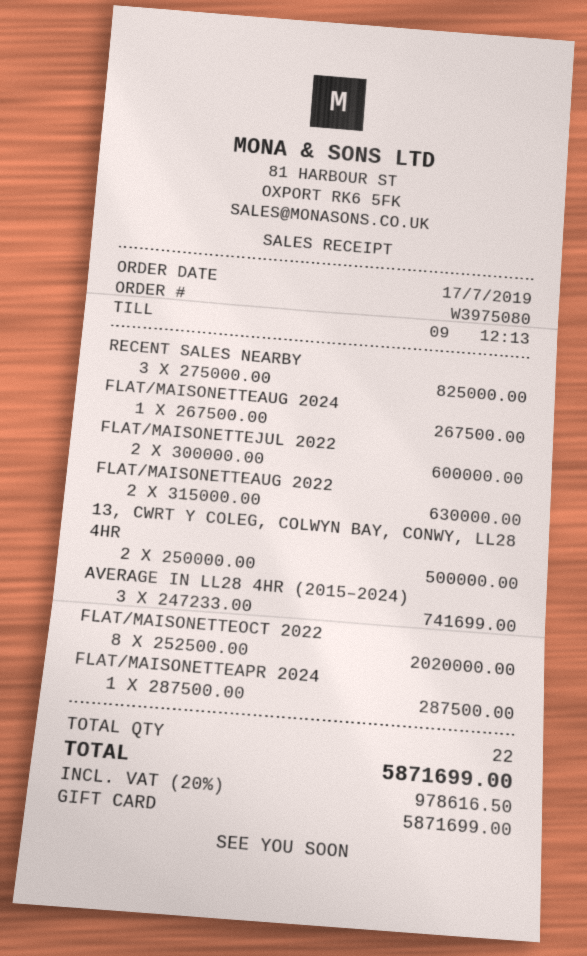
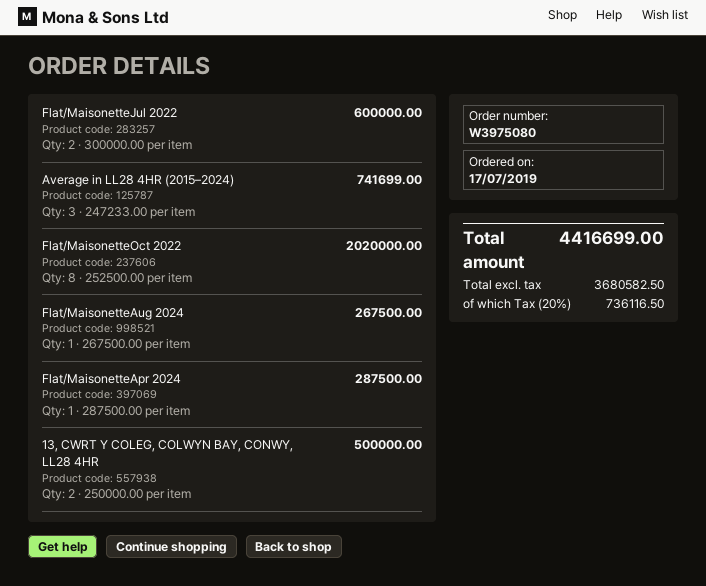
RECENT SALES NEARBY: 3 x 275000.00 = 825000.00 -> none
FLAT/MAISONETTEAUG 2022: 2 x 315000.00 = 630000.00 -> none
tax: 20% = 978616.50 -> 20% = 736116.50
total: 5871699.00 -> 4416699.00

